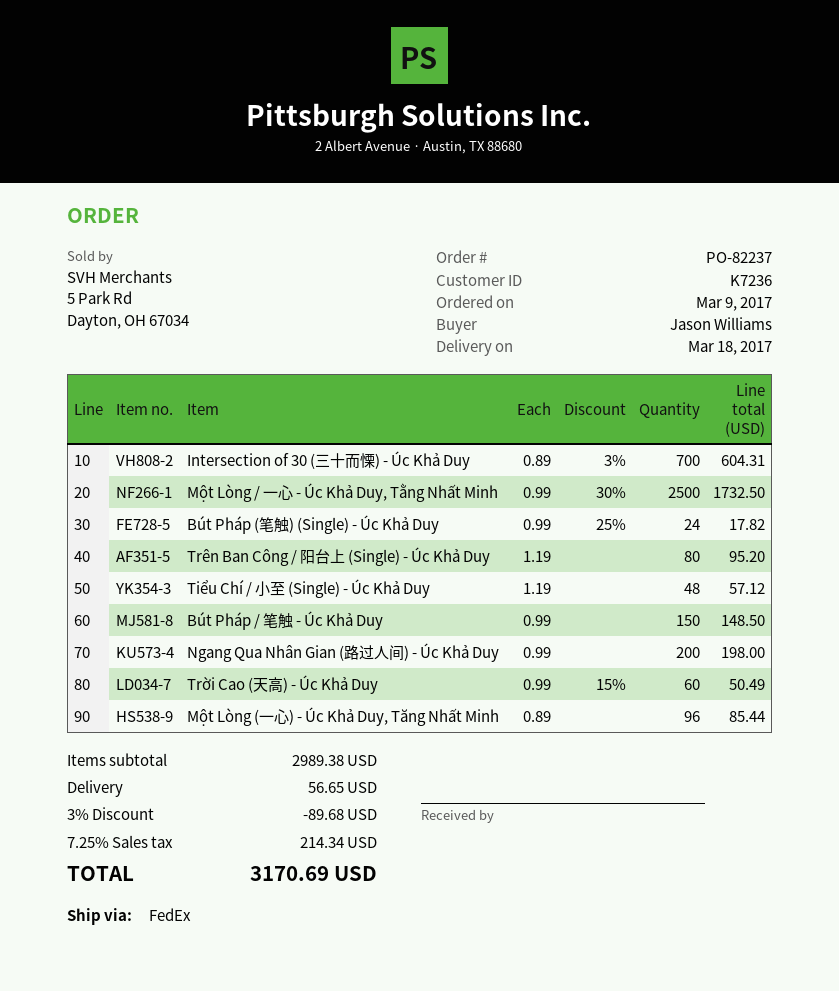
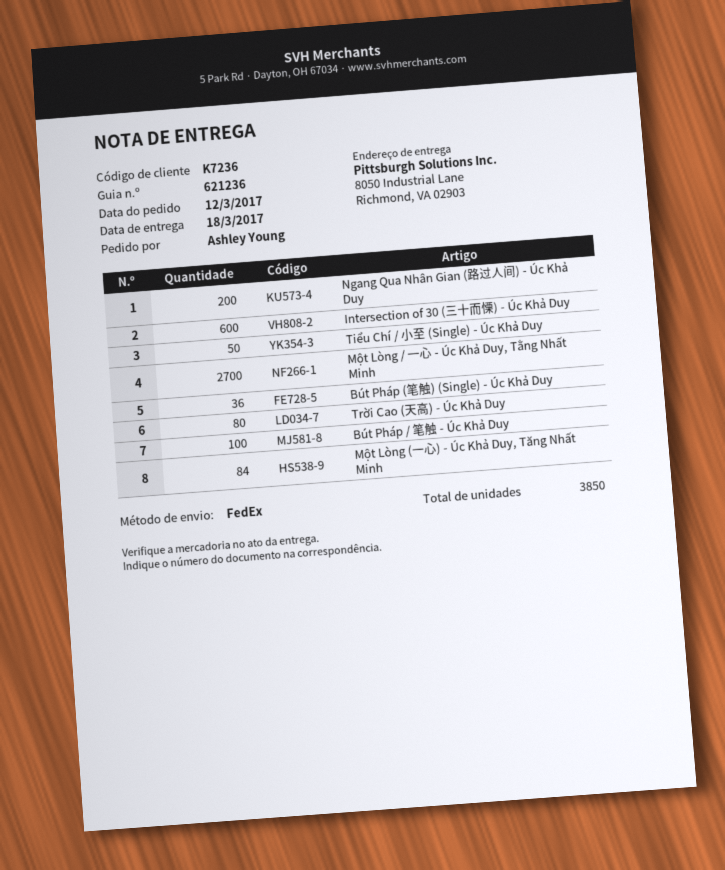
order date: 2017-03-09 -> 2017-03-12
ordered by: Jason Williams -> Ashley Young
Intersection of 30 (三十而慄) - Úc Khả Duy: 700 -> 600
Một Lòng / 一心 - Úc Khả Duy, Tằng Nhất Minh: 2500 -> 2700
Bút Pháp (笔触) (Single) - Úc Khả Duy: 24 -> 36
Trên Ban Công / 阳台上 (Single) - Úc Khả Duy: 80 -> none
Tiểu Chí / 小至 (Single) - Úc Khả Duy: 48 -> 50
Bút Pháp / 笔触 - Úc Khả Duy: 150 -> 100
Trời Cao (天高) - Úc Khả Duy: 60 -> 80
Một Lòng (一心) - Úc Khả Duy, Tăng Nhất Minh: 96 -> 84

